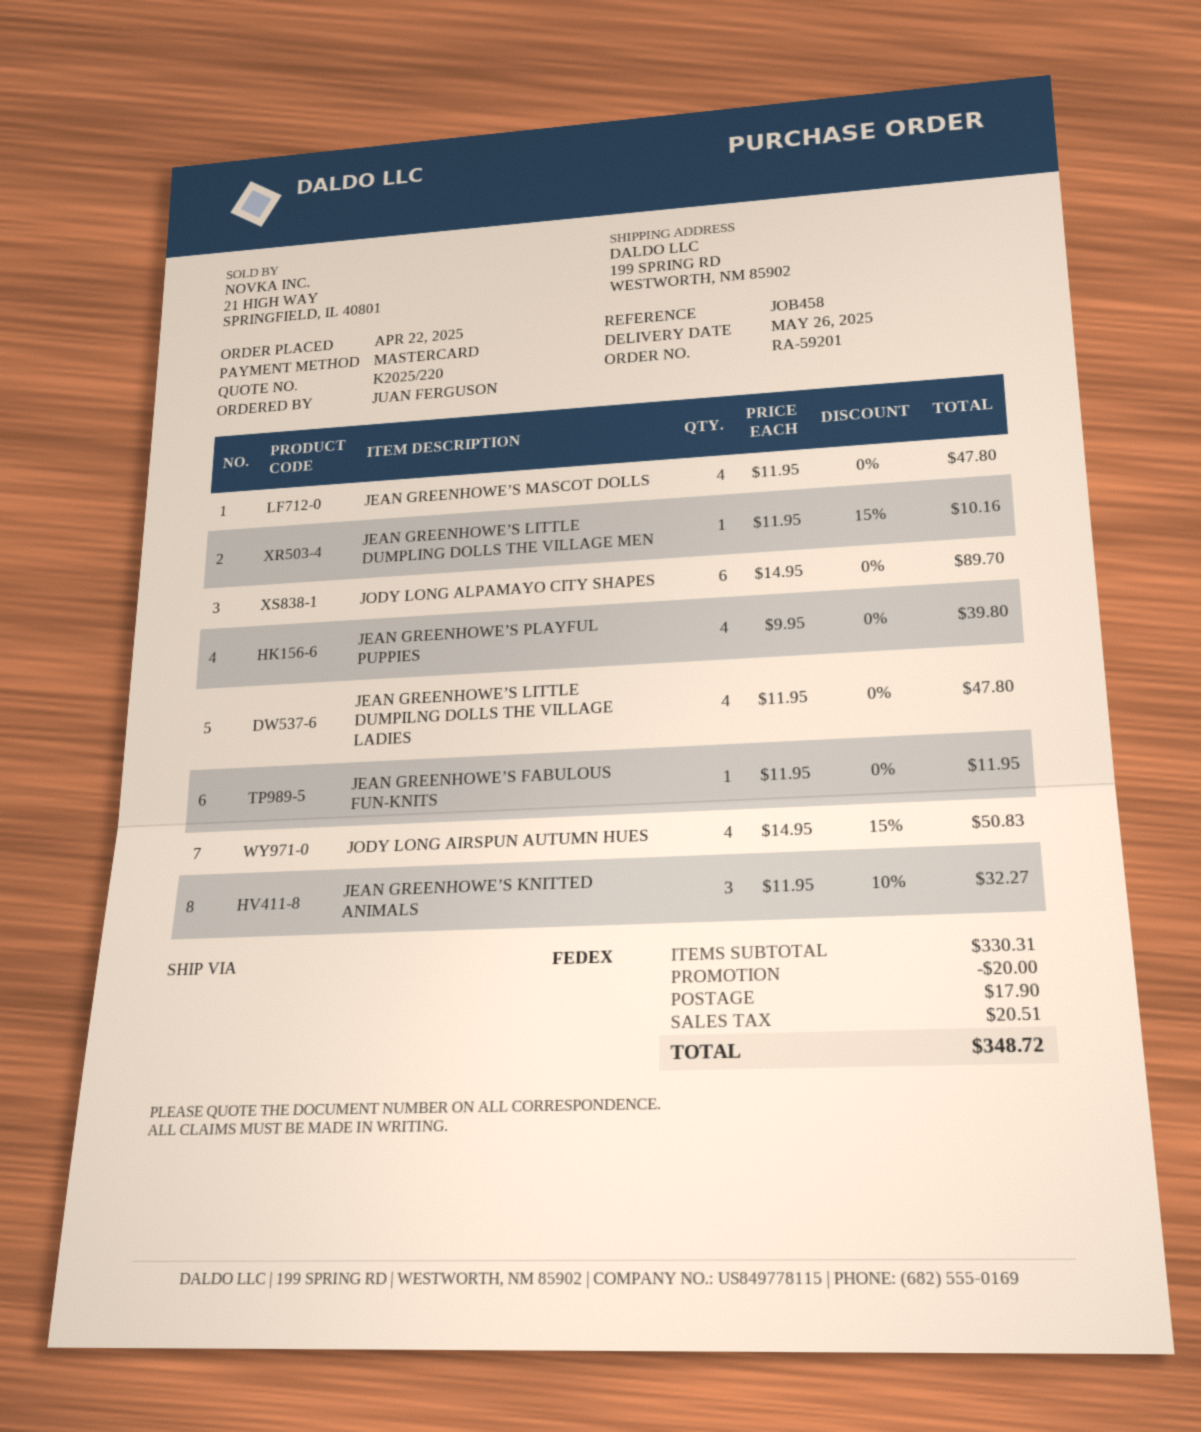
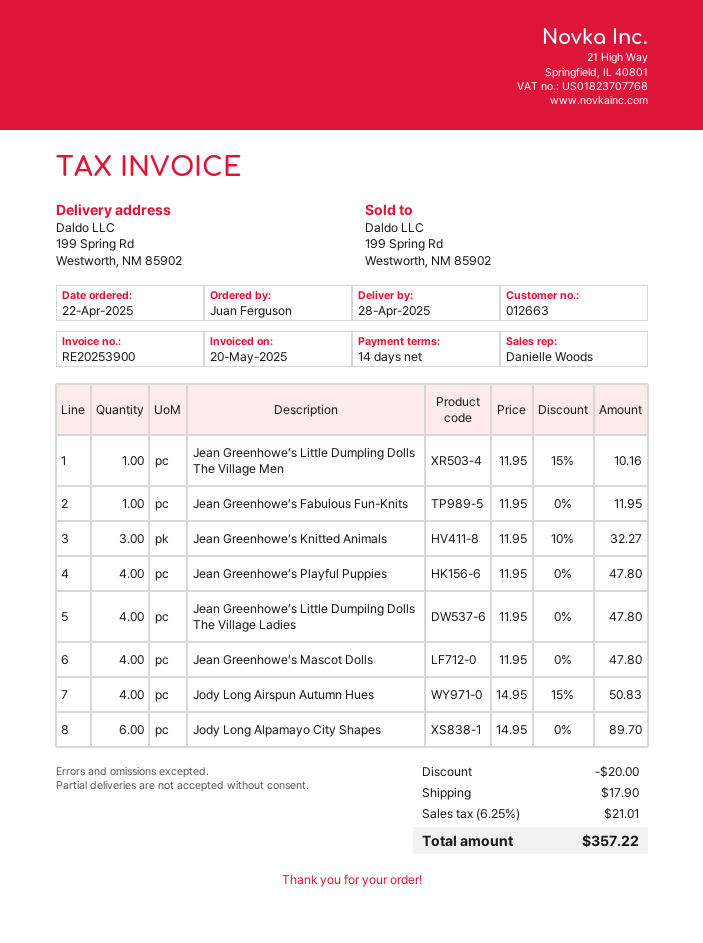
delivery date: 2025-05-26 -> 2025-04-28
JEAN GREENHOWE’S PLAYFUL PUPPIES: 4 x 9.95 = 39.80 -> 4 x 11.95 = 47.80
tax: 20.51 -> 21.01
total: 348.72 -> 357.22

